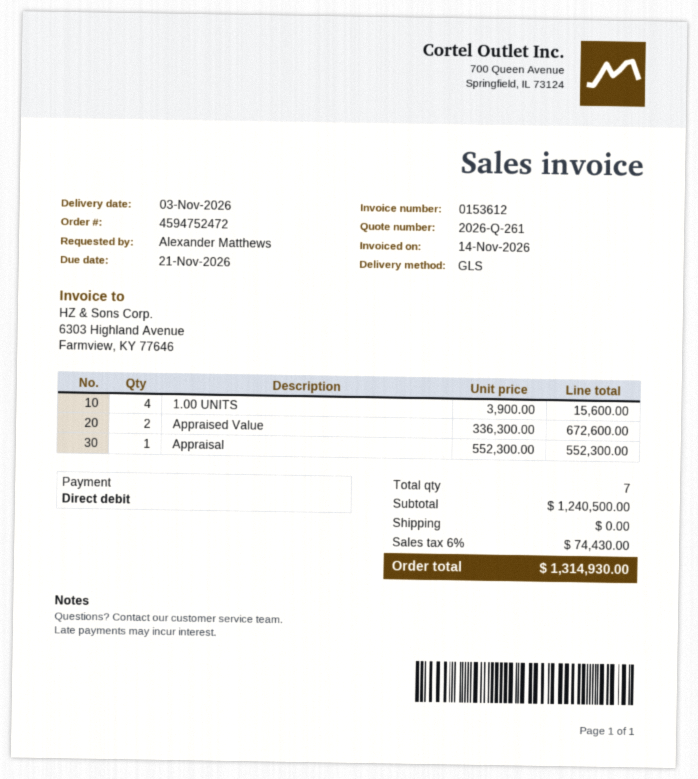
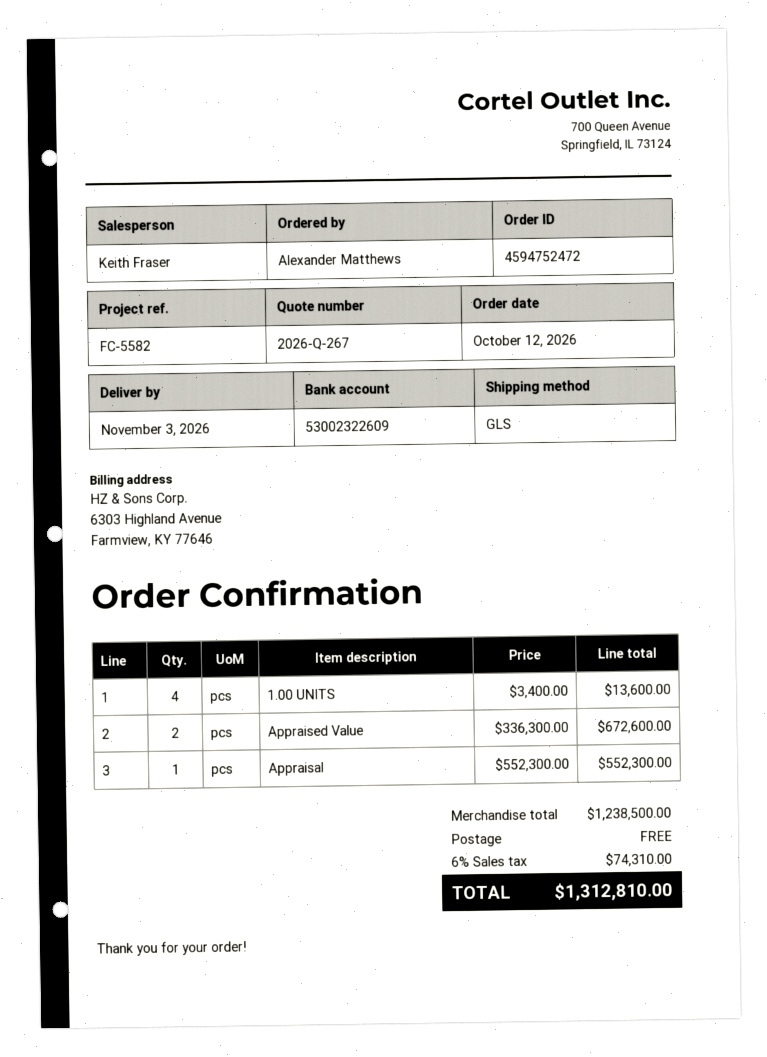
quote number: 2026-Q-261 -> 2026-Q-267
1.00 UNITS: 4 x 3900.00 = 15600.00 -> 4 x 3400.00 = 13600.00
subtotal: 1240500.00 -> 1238500.00
tax: 6% = 74430.00 -> 6% = 74310.00
total: 1314930.00 -> 1312810.00

